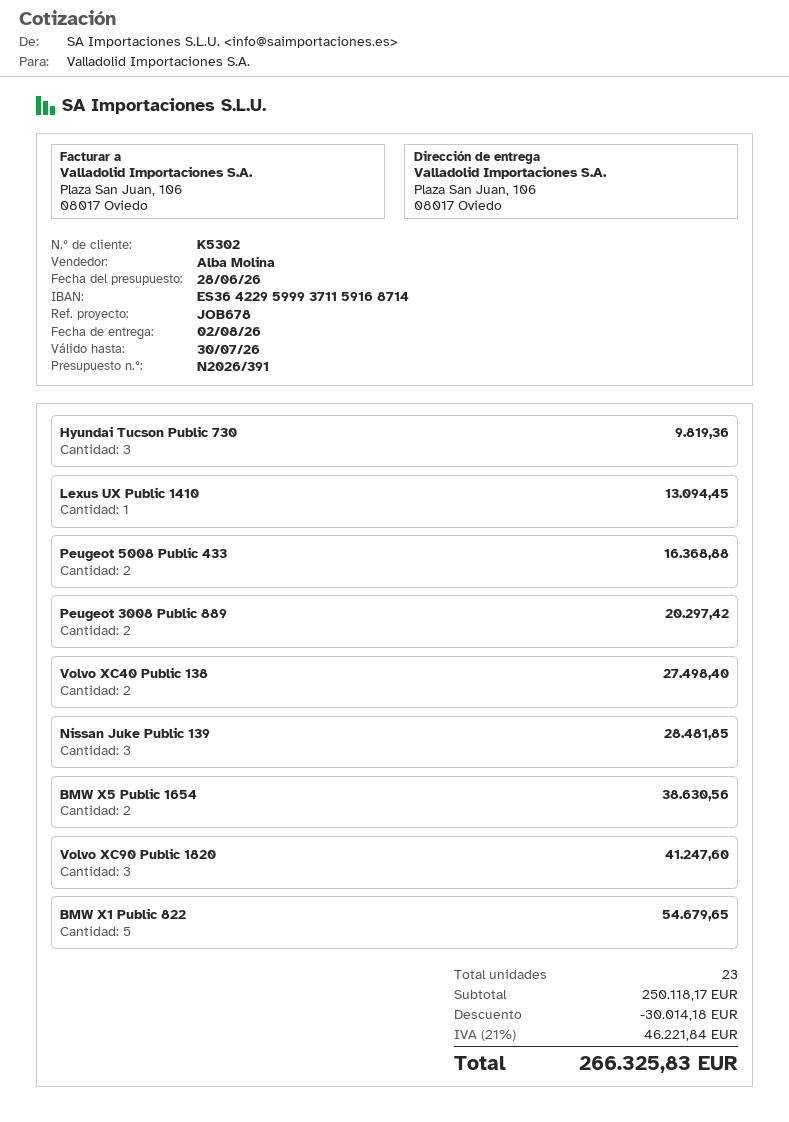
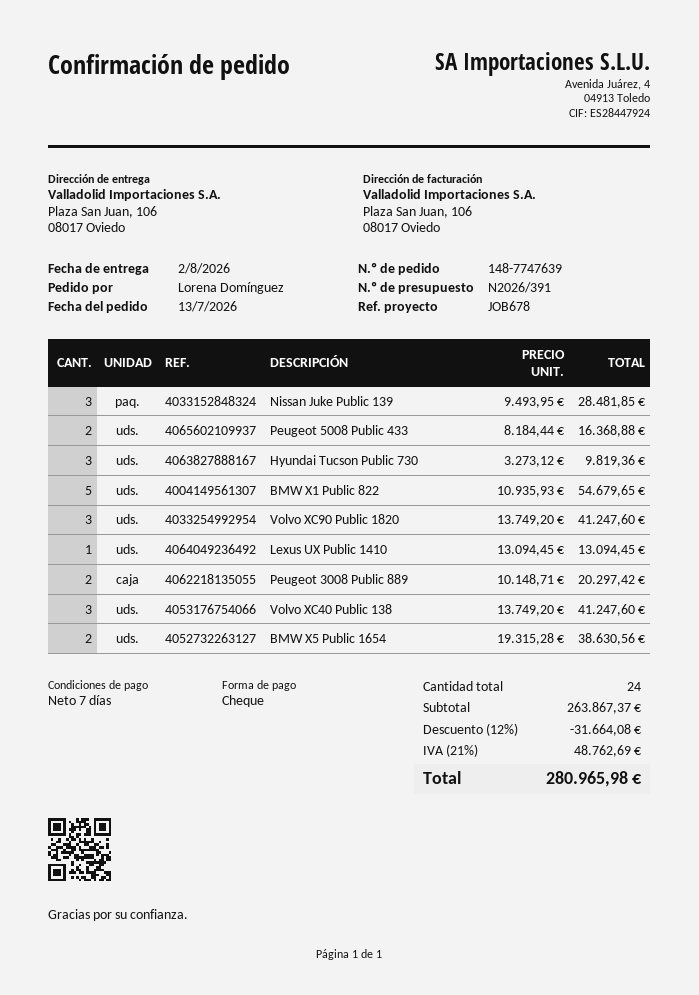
Volvo XC40 Public 138: 2 for 27498.40 -> 3 for 41247.60
total quantity: 23 -> 24
subtotal: 250118.17 -> 263867.37
discount: 30014.18 -> 31664.08
tax: 21% = 46221.84 -> 21% = 48762.69
total: 266325.83 -> 280965.98

